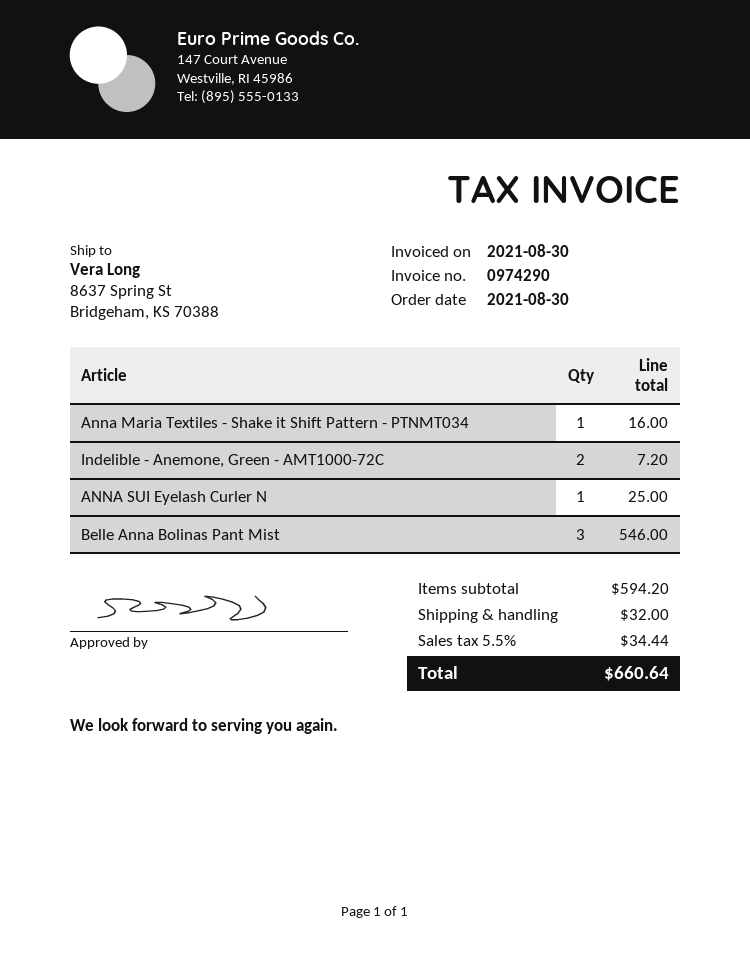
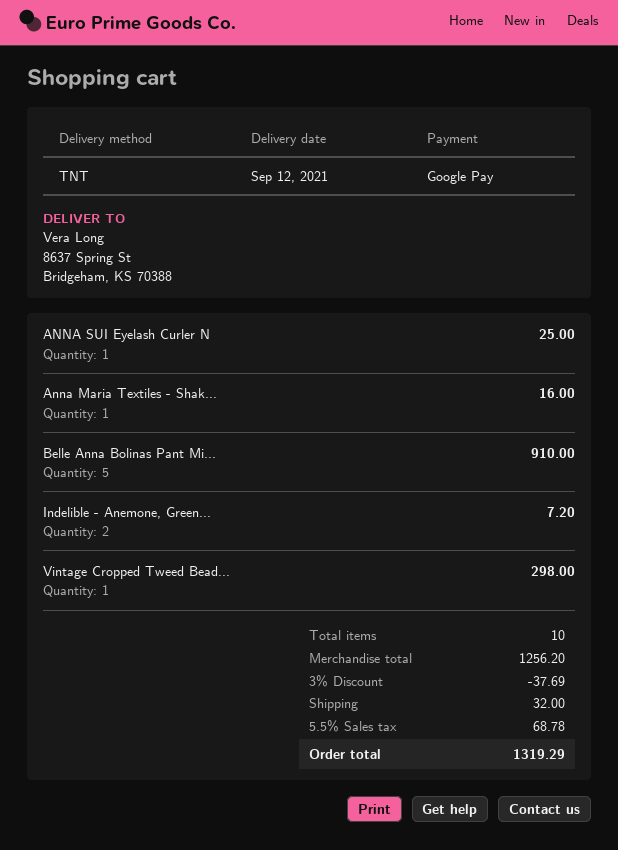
Belle Anna Bolinas Pant Mist: 3 for 546.00 -> 5 for 910.00
Vintage Cropped Tweed Bead...: none -> 1 for 298.00
subtotal: 594.20 -> 1256.20
discount: none -> 3% = 37.69
tax: 5.5% = 34.44 -> 5.5% = 68.78
total: 660.64 -> 1319.29

